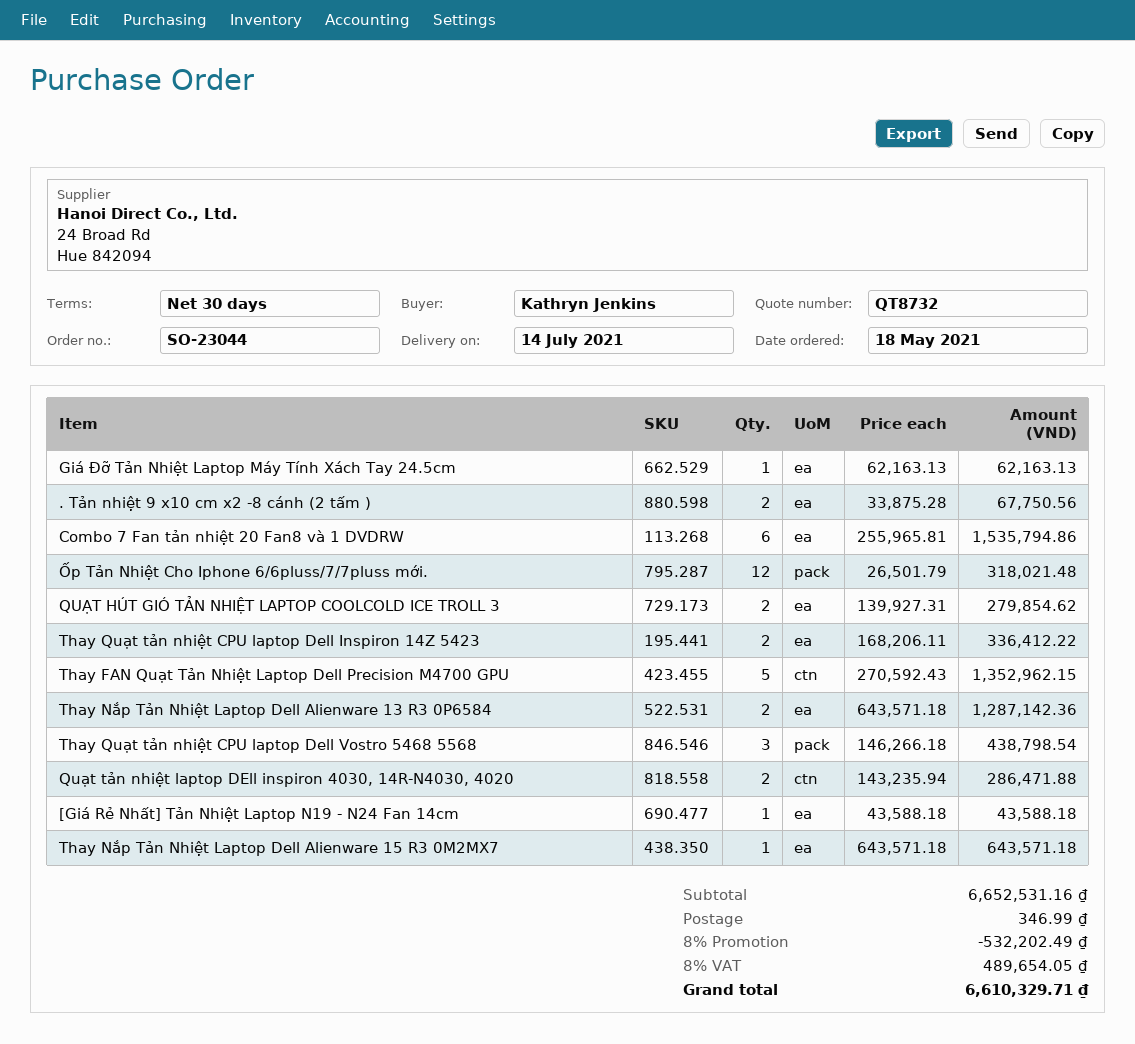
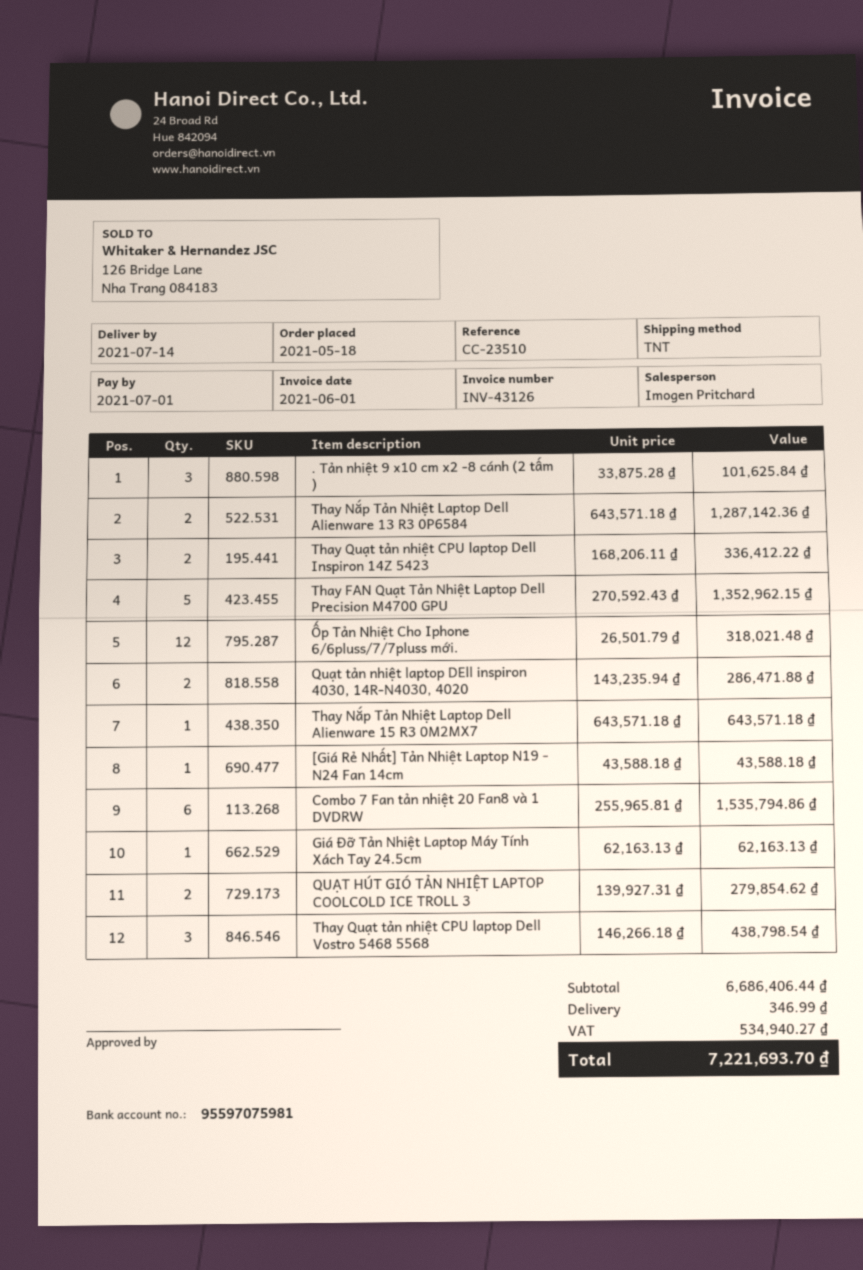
. Tản nhiệt 9 x10 cm x2 -8 cánh (2 tấm ): 2 x 33875.28 = 67750.56 -> 3 x 33875.28 = 101625.84
subtotal: 6652531.16 -> 6686406.44
discount: 8% = 532202.49 -> none
tax: 489654.05 -> 534940.27
total: 6610329.71 -> 7221693.70

